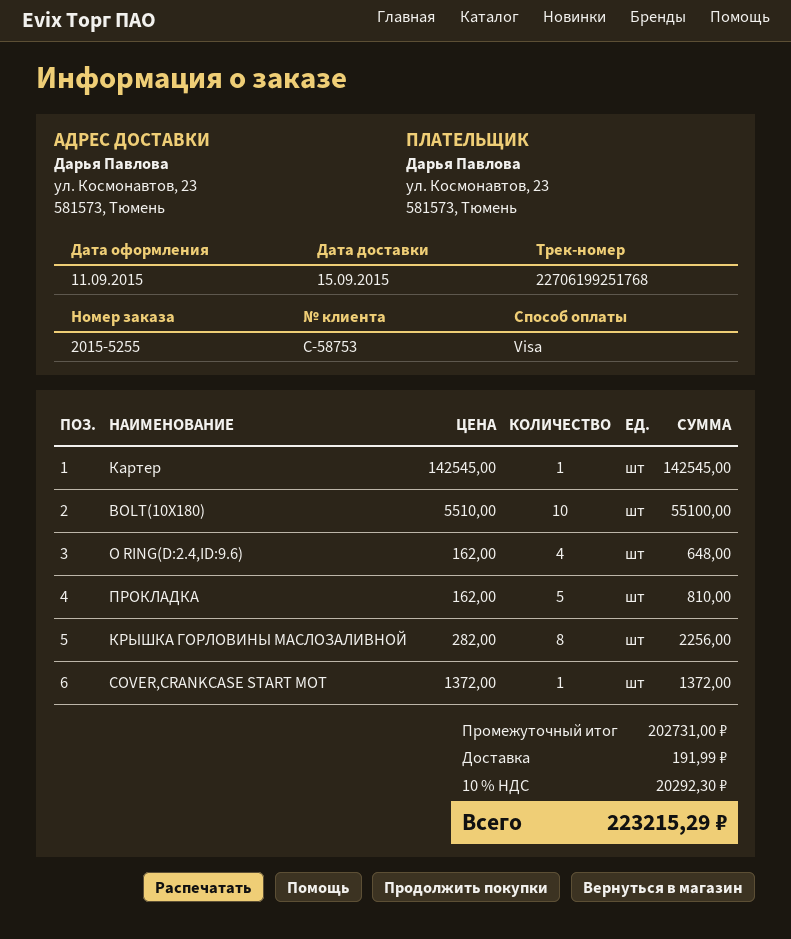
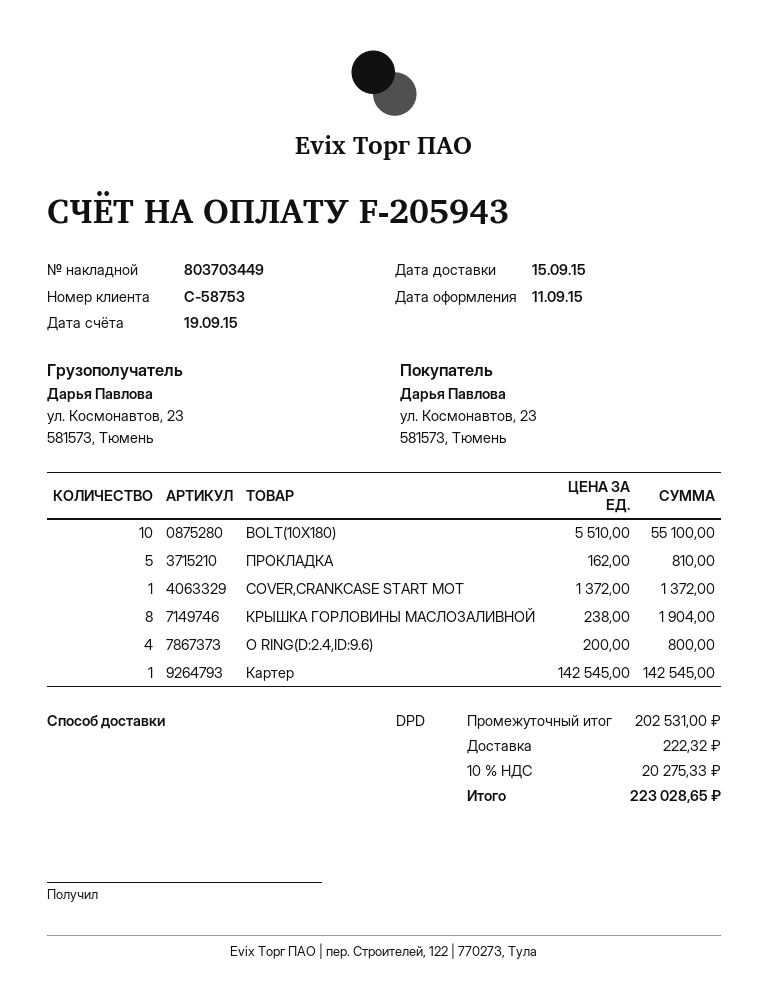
O RING(D:2.4,ID:9.6): 4 x 162.00 = 648.00 -> 4 x 200.00 = 800.00
КРЫШКА ГОРЛОВИНЫ МАСЛОЗАЛИВНОЙ: 8 x 282.00 = 2256.00 -> 8 x 238.00 = 1904.00
subtotal: 202731.00 -> 202531.00
shipping: 191.99 -> 222.32
tax: 10% = 20292.30 -> 10% = 20275.33
total: 223215.29 -> 223028.65

